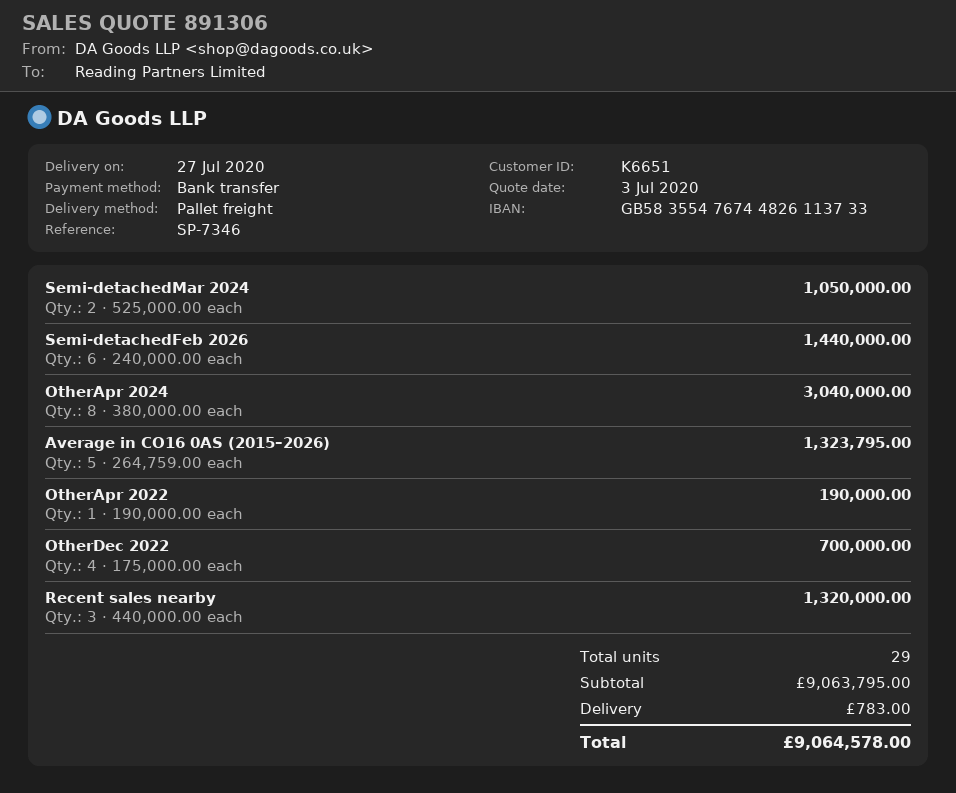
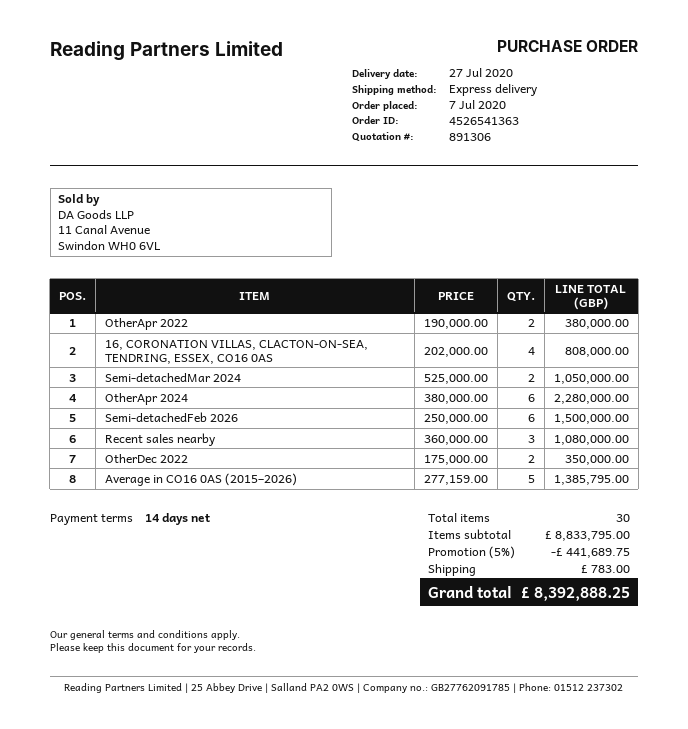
shipping method: pallet freight -> express
Semi-detachedFeb 2026: 6 x 240000.00 = 1440000.00 -> 6 x 250000.00 = 1500000.00
OtherApr 2024: 8 x 380000.00 = 3040000.00 -> 6 x 380000.00 = 2280000.00
Average in CO16 0AS (2015–2026): 5 x 264759.00 = 1323795.00 -> 5 x 277159.00 = 1385795.00
OtherApr 2022: 1 x 190000.00 = 190000.00 -> 2 x 190000.00 = 380000.00
OtherDec 2022: 4 x 175000.00 = 700000.00 -> 2 x 175000.00 = 350000.00
Recent sales nearby: 3 x 440000.00 = 1320000.00 -> 3 x 360000.00 = 1080000.00
16, CORONATION VILLAS, CLACTON-ON-SEA, TENDRING, ESSEX, CO16 0AS: none -> 4 x 202000.00 = 808000.00
total quantity: 29 -> 30
subtotal: 9063795.00 -> 8833795.00
discount: none -> 5% = 441689.75
total: 9064578.00 -> 8392888.25

